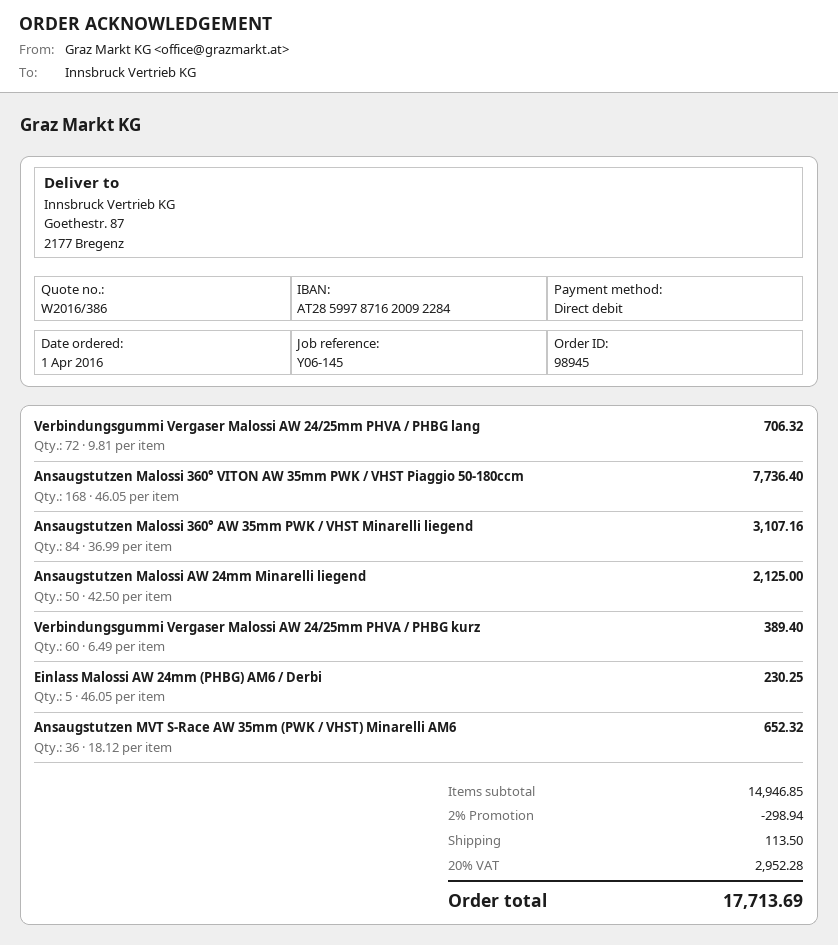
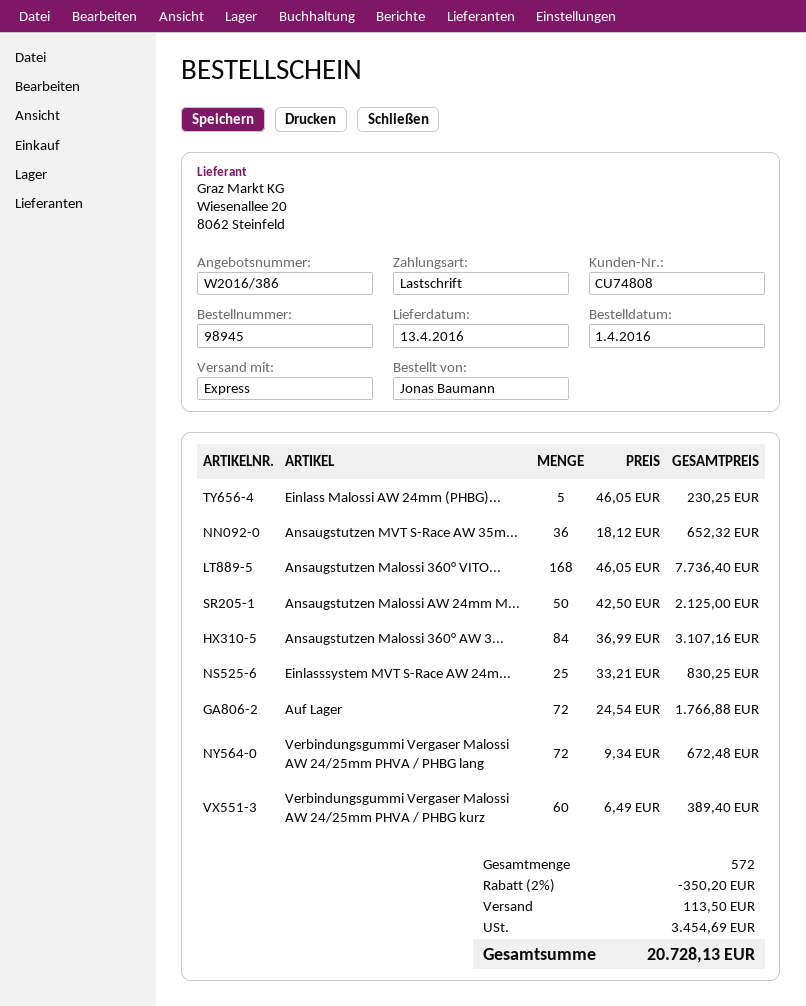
Verbindungsgummi Vergaser Malossi AW 24/25mm PHVA / PHBG lang: 72 x 9.81 = 706.32 -> 72 x 9.34 = 672.48
Einlasssystem MVT S-Race AW 24m...: none -> 25 x 33.21 = 830.25
Auf Lager: none -> 72 x 24.54 = 1766.88
discount: 2% = 298.94 -> 2% = 350.20
tax: 2952.28 -> 3454.69
total: 17713.69 -> 20728.13

